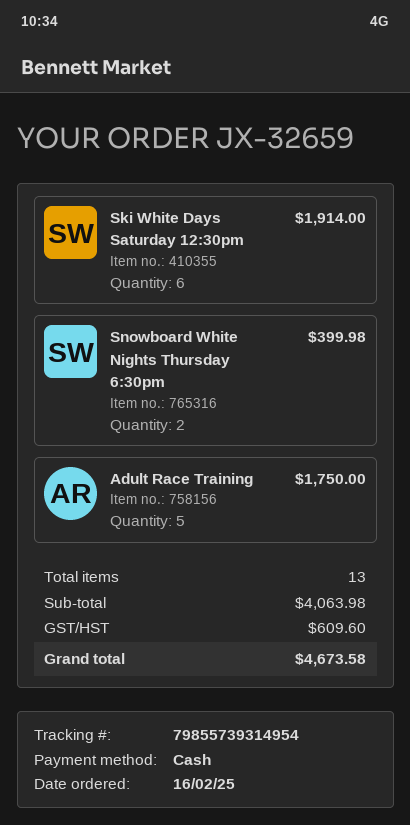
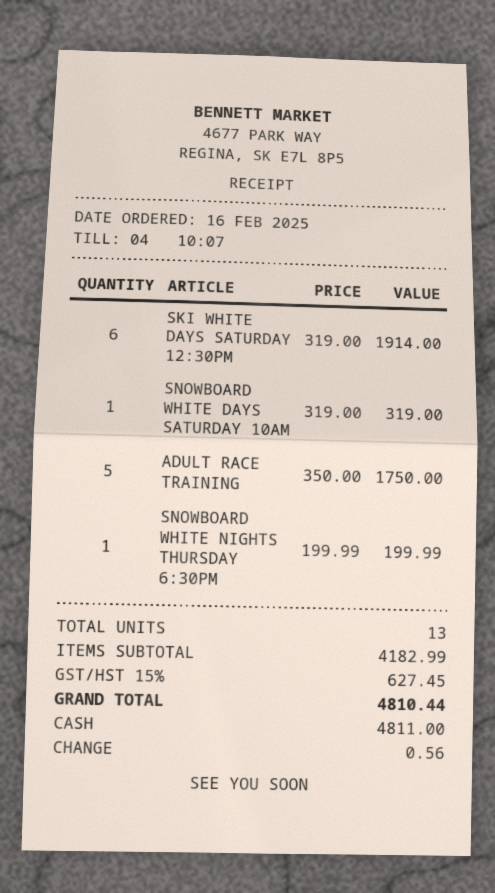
Snowboard White Nights Thursday 6:30pm: 2 for 399.98 -> 1 for 199.99
SNOWBOARD WHITE DAYS SATURDAY 10AM: none -> 1 for 319.00
subtotal: 4063.98 -> 4182.99
tax: 609.60 -> 627.45
total: 4673.58 -> 4810.44

